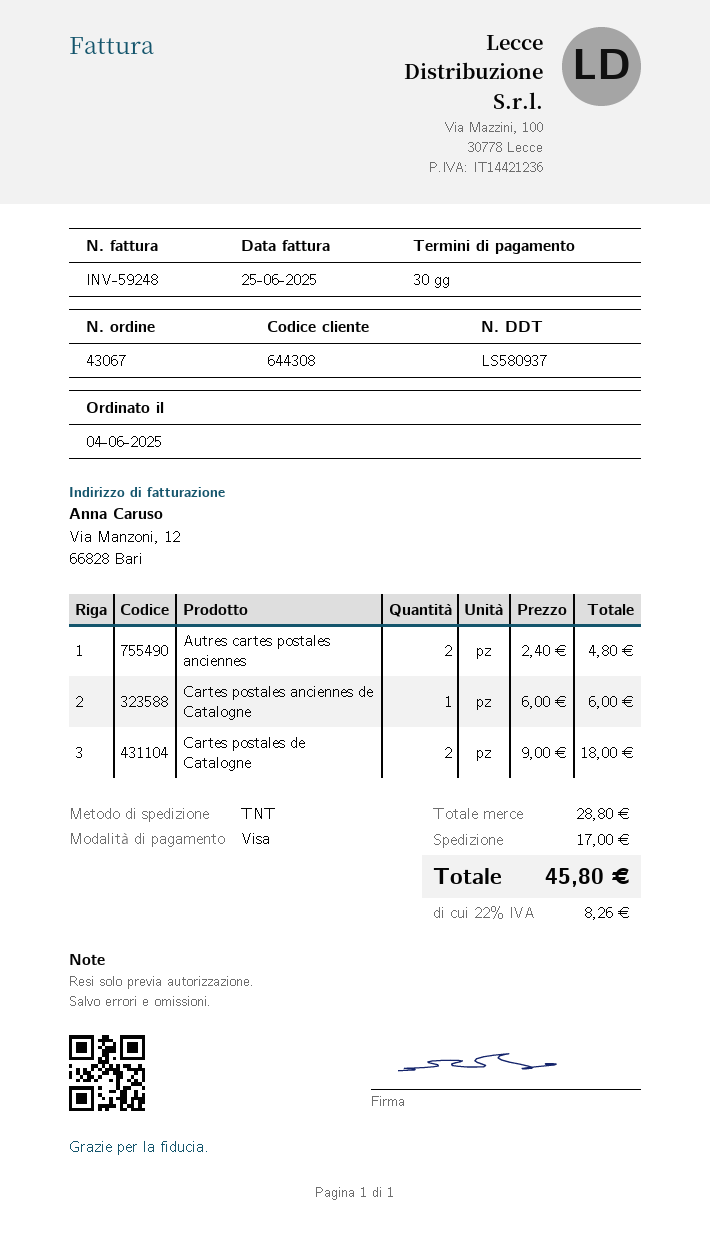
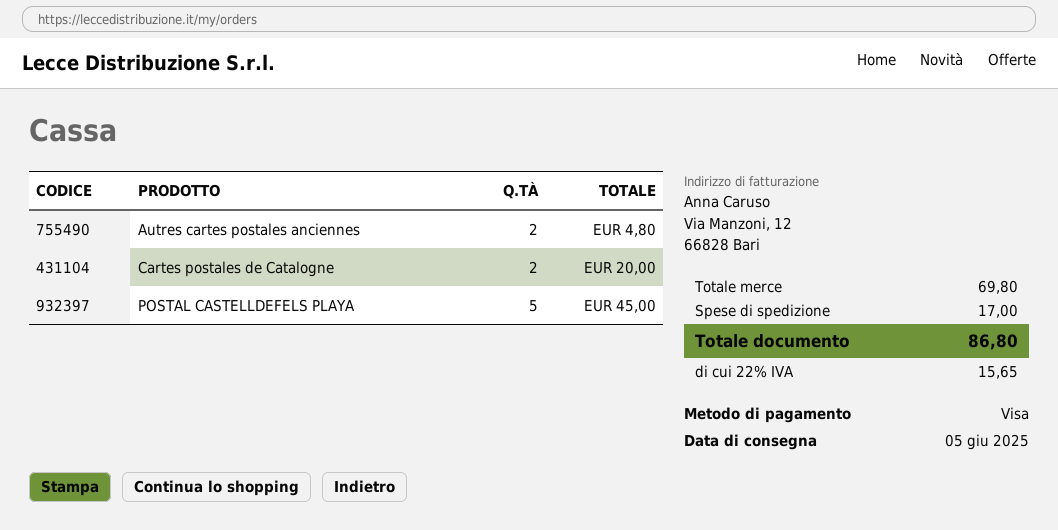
Cartes postales anciennes de Catalogne: 1 for 6.00 -> none
Cartes postales de Catalogne: 2 for 18.00 -> 2 for 20.00
POSTAL CASTELLDEFELS PLAYA: none -> 5 for 45.00
subtotal: 28.80 -> 69.80
tax: 22% = 8.26 -> 22% = 15.65
total: 45.80 -> 86.80

